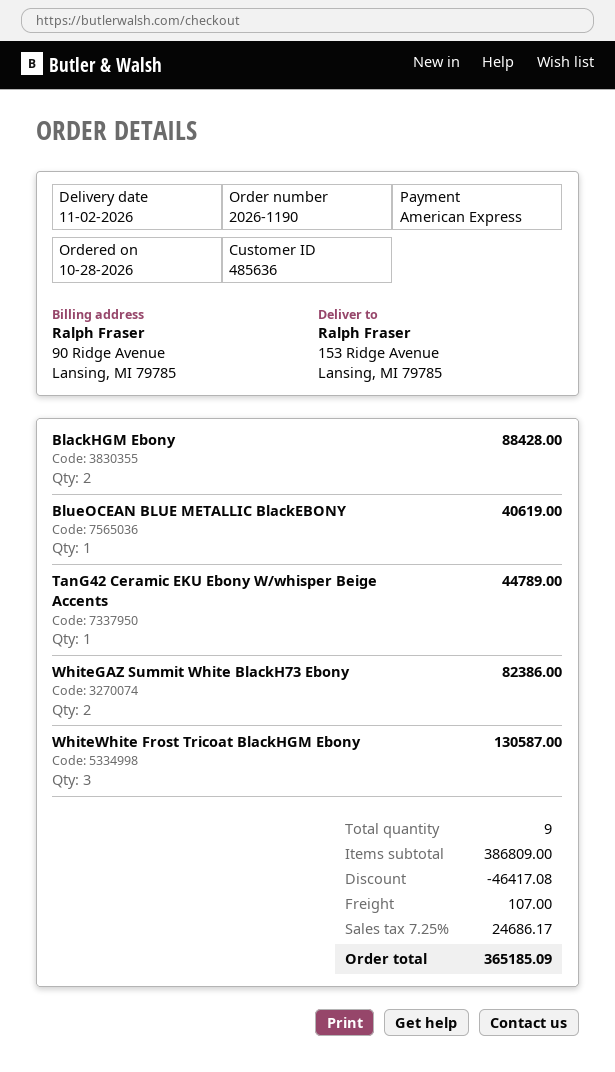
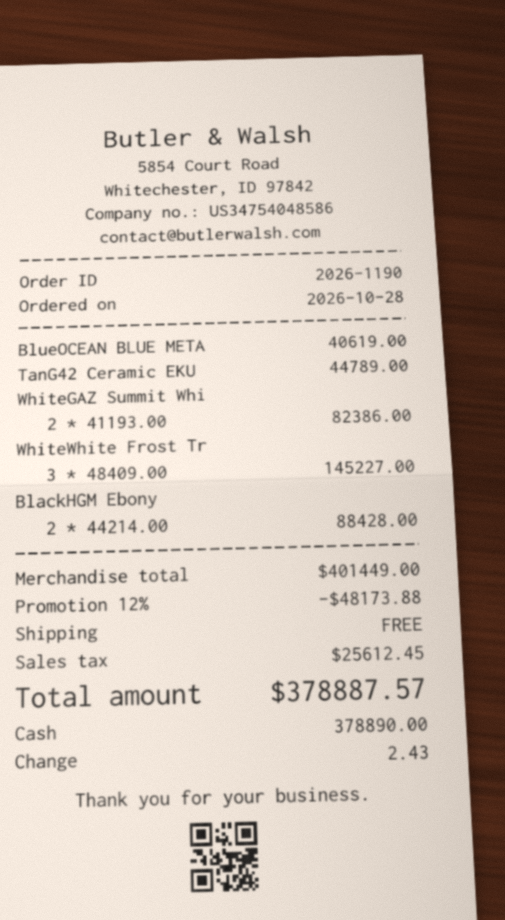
payment method: American Express -> cash
WhiteWhite Frost Tricoat BlackHGM Ebony: 3 for 130587.00 -> 3 for 145227.00
subtotal: 386809.00 -> 401449.00
discount: 46417.08 -> 48173.88
shipping: 107.00 -> 0.00
tax: 24686.17 -> 25612.45
total: 365185.09 -> 378887.57

